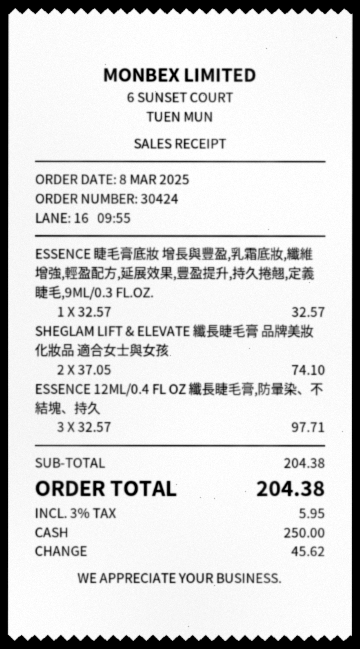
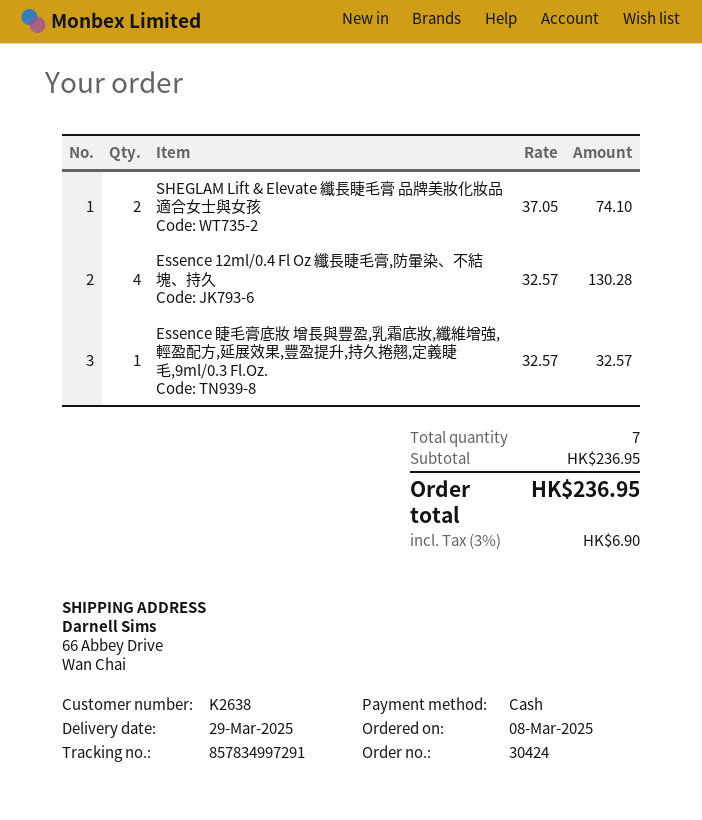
ESSENCE 12ML/0.4 FL OZ 纖長睫毛膏,防暈染、不結塊、持久: 3 x 32.57 = 97.71 -> 4 x 32.57 = 130.28
subtotal: 204.38 -> 236.95
tax: 3% = 5.95 -> 3% = 6.90
total: 204.38 -> 236.95

